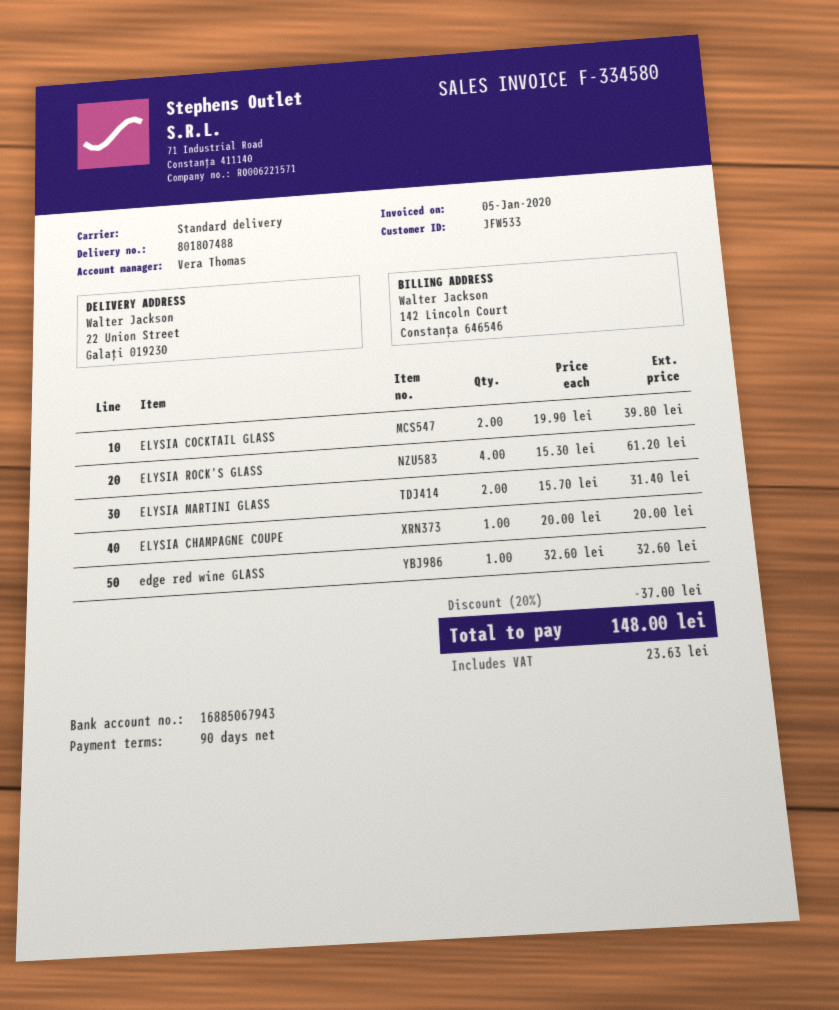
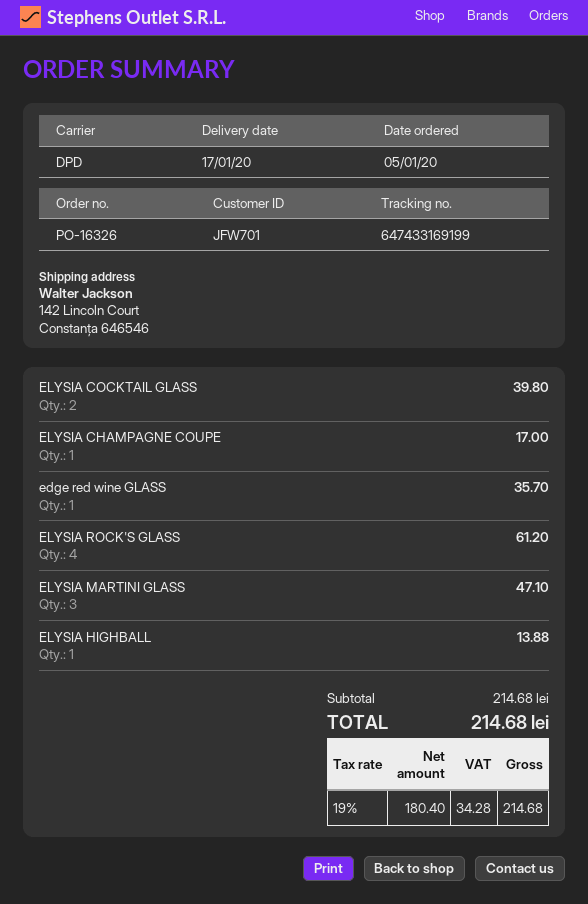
customer number: JFW533 -> JFW701
shipping method: standard -> DPD
ship to: 22 Union Street, Galați 019230 -> 142 Lincoln Court, Constanța 646546
ELYSIA MARTINI GLASS: 2 for 31.40 -> 3 for 47.10
ELYSIA CHAMPAGNE COUPE: 1 for 20.00 -> 1 for 17.00
edge red wine GLASS: 1 for 32.60 -> 1 for 35.70
ELYSIA HIGHBALL: none -> 1 for 13.88
discount: 20% = 37.00 -> none
tax: 23.63 -> 34.28
total: 148.00 -> 214.68

